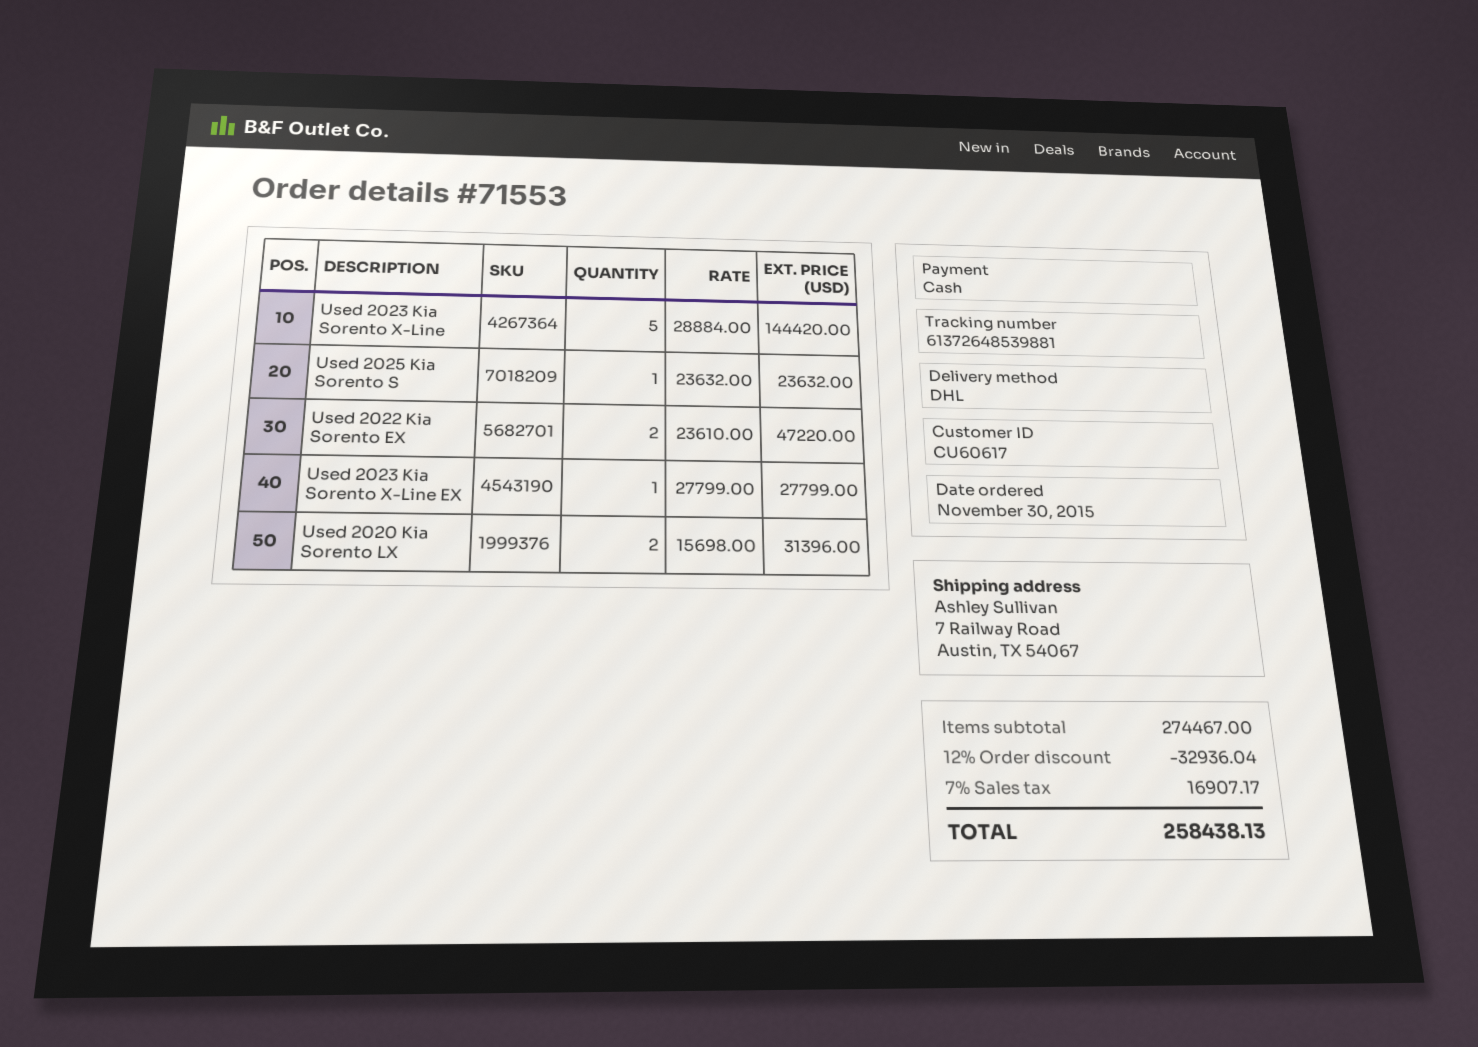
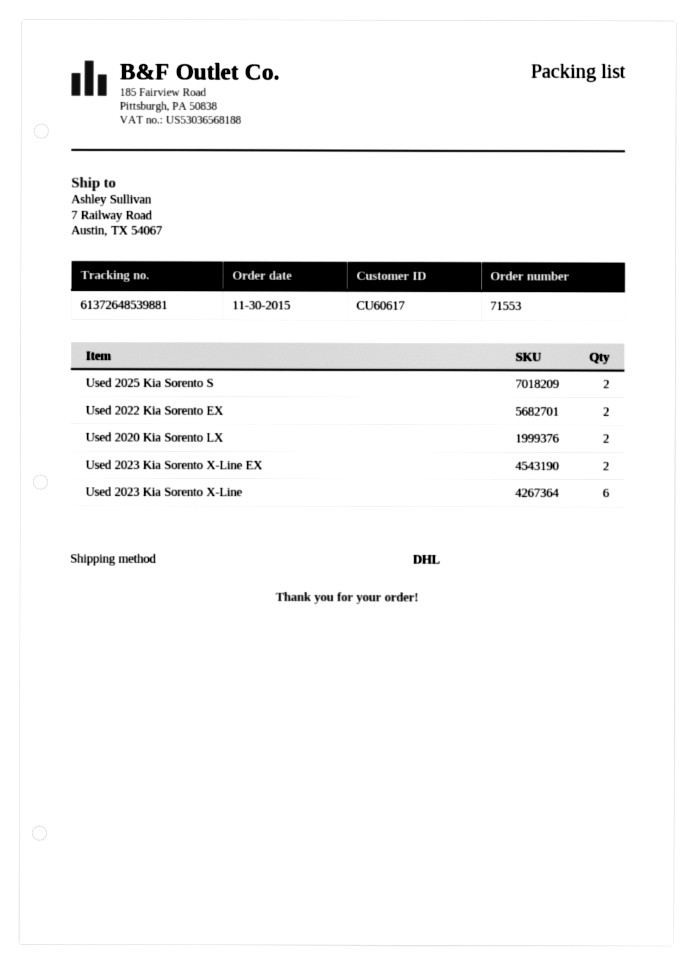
Used 2023 Kia Sorento X-Line: 5 -> 6
Used 2025 Kia Sorento S: 1 -> 2
Used 2023 Kia Sorento X-Line EX: 1 -> 2

